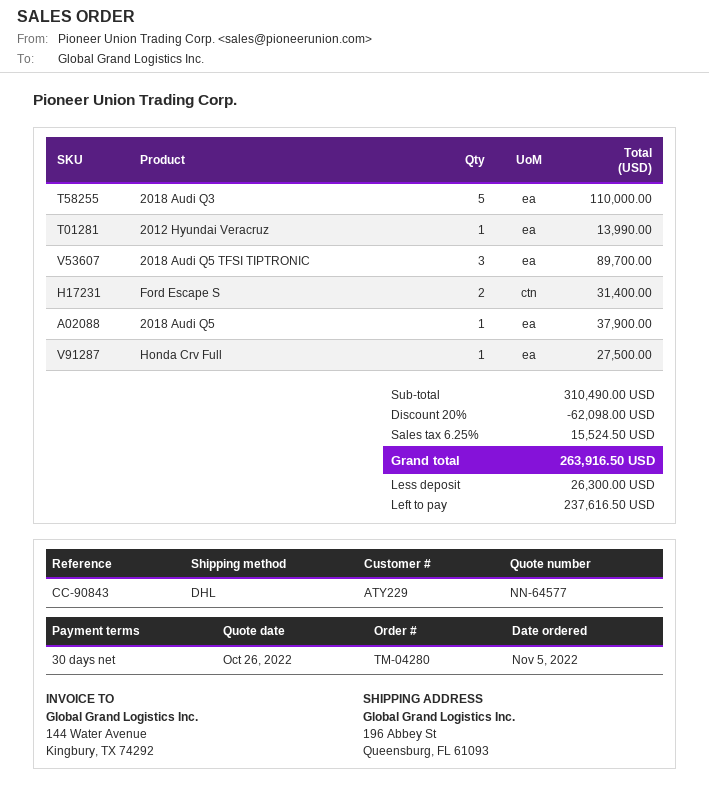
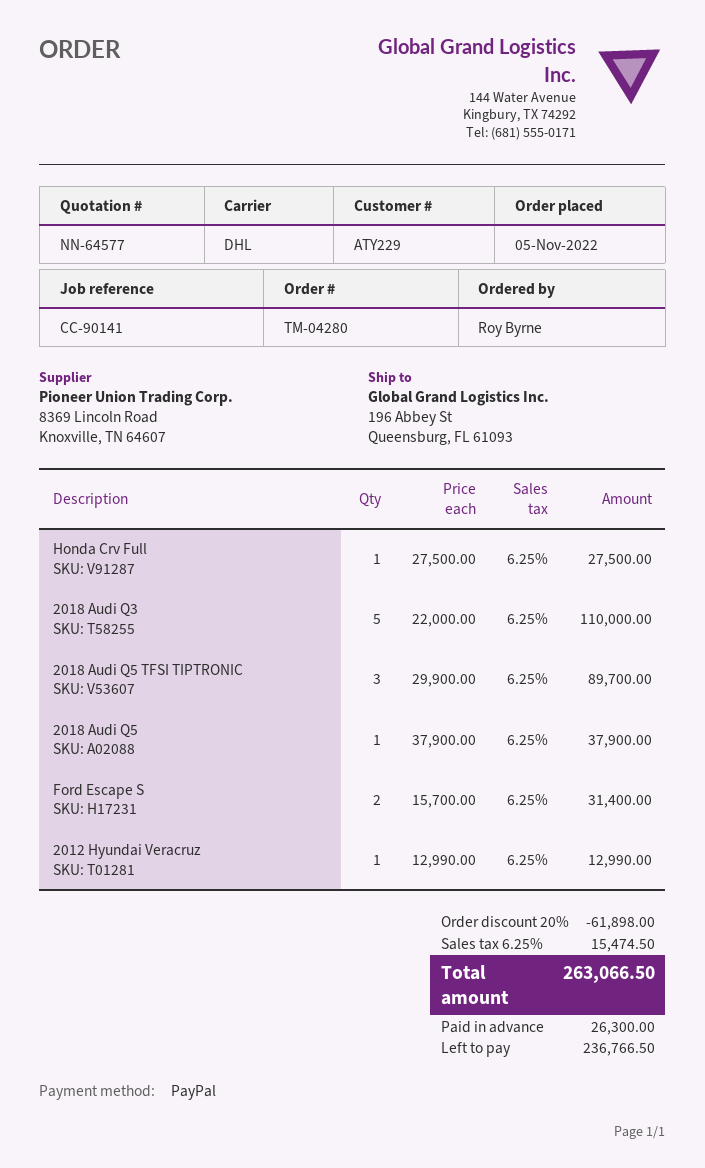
reference: CC-90843 -> CC-90141
2012 Hyundai Veracruz: 1 for 13990.00 -> 1 for 12990.00
discount: 20% = 62098.00 -> 20% = 61898.00
tax: 6.25% = 15524.50 -> 6.25% = 15474.50
total: 263916.50 -> 263066.50
balance: 237616.50 -> 236766.50

